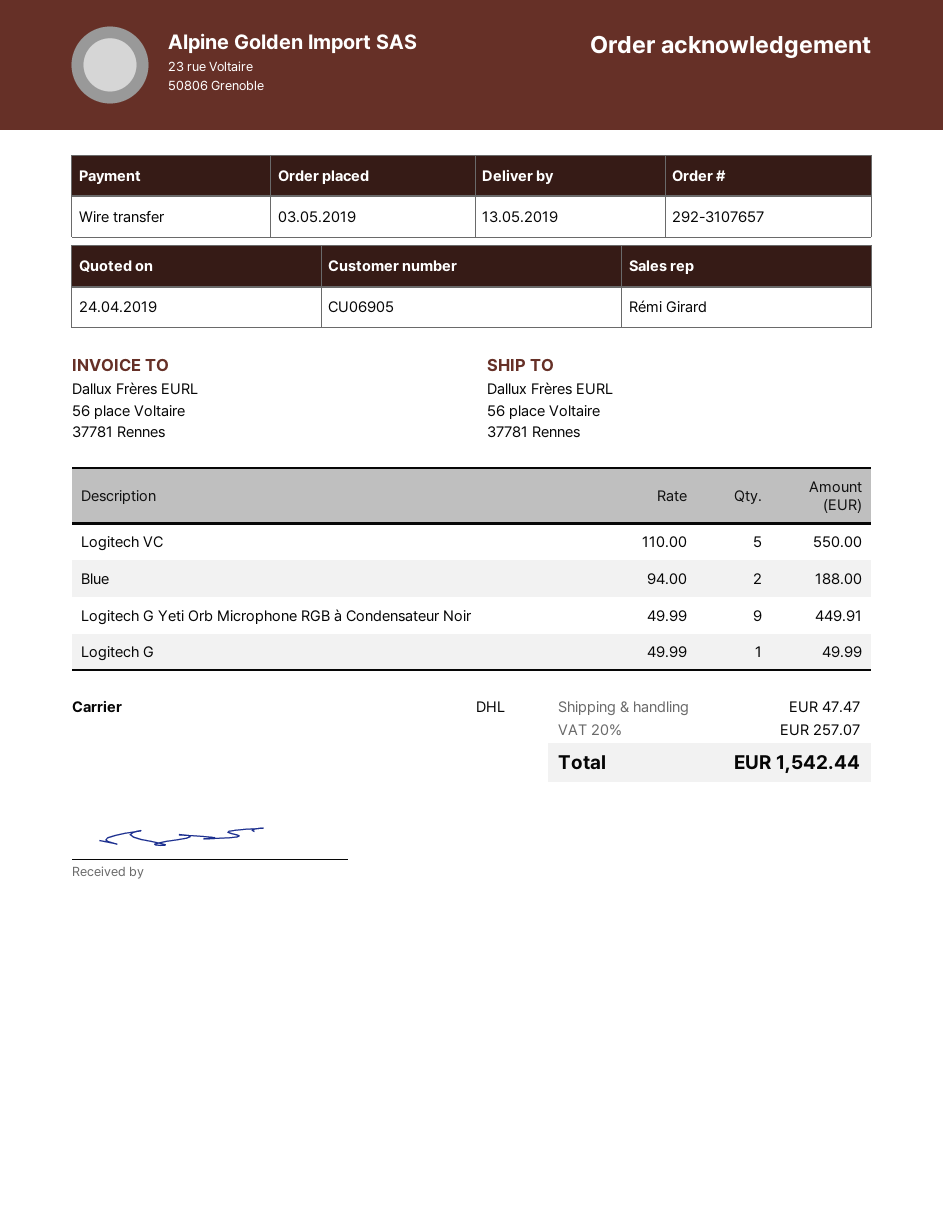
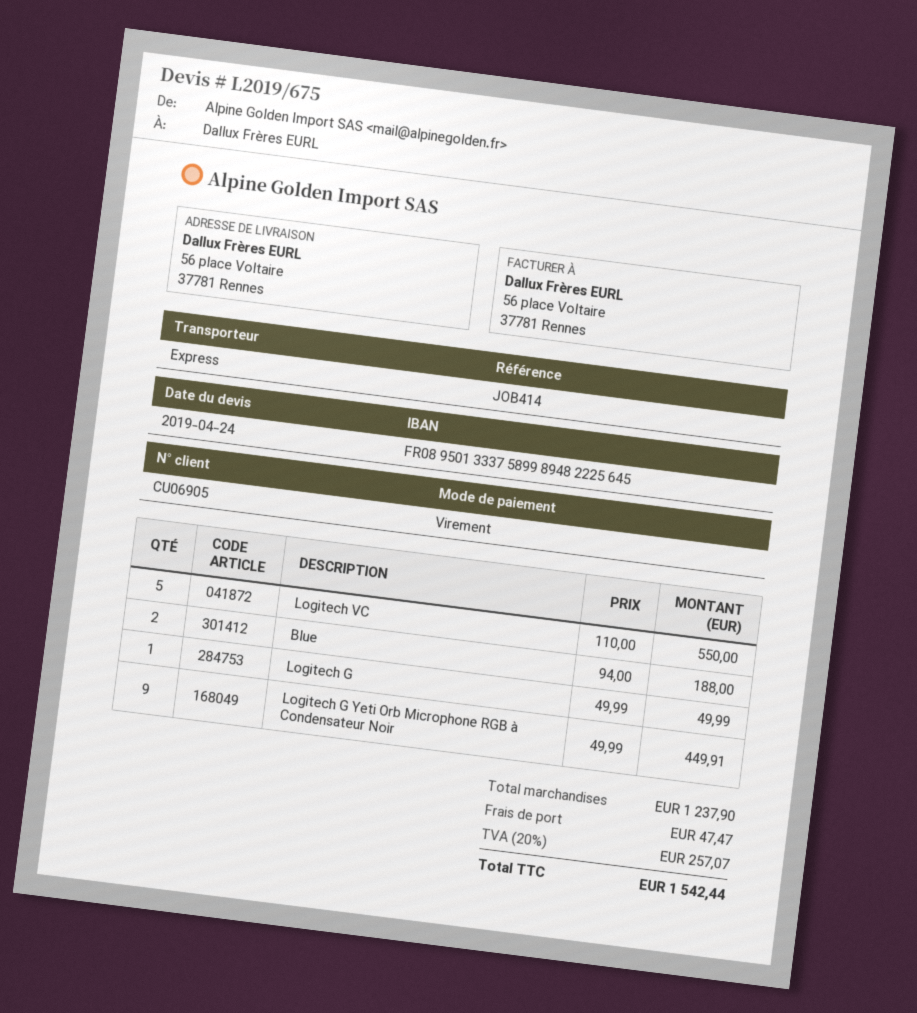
shipping method: DHL -> express

